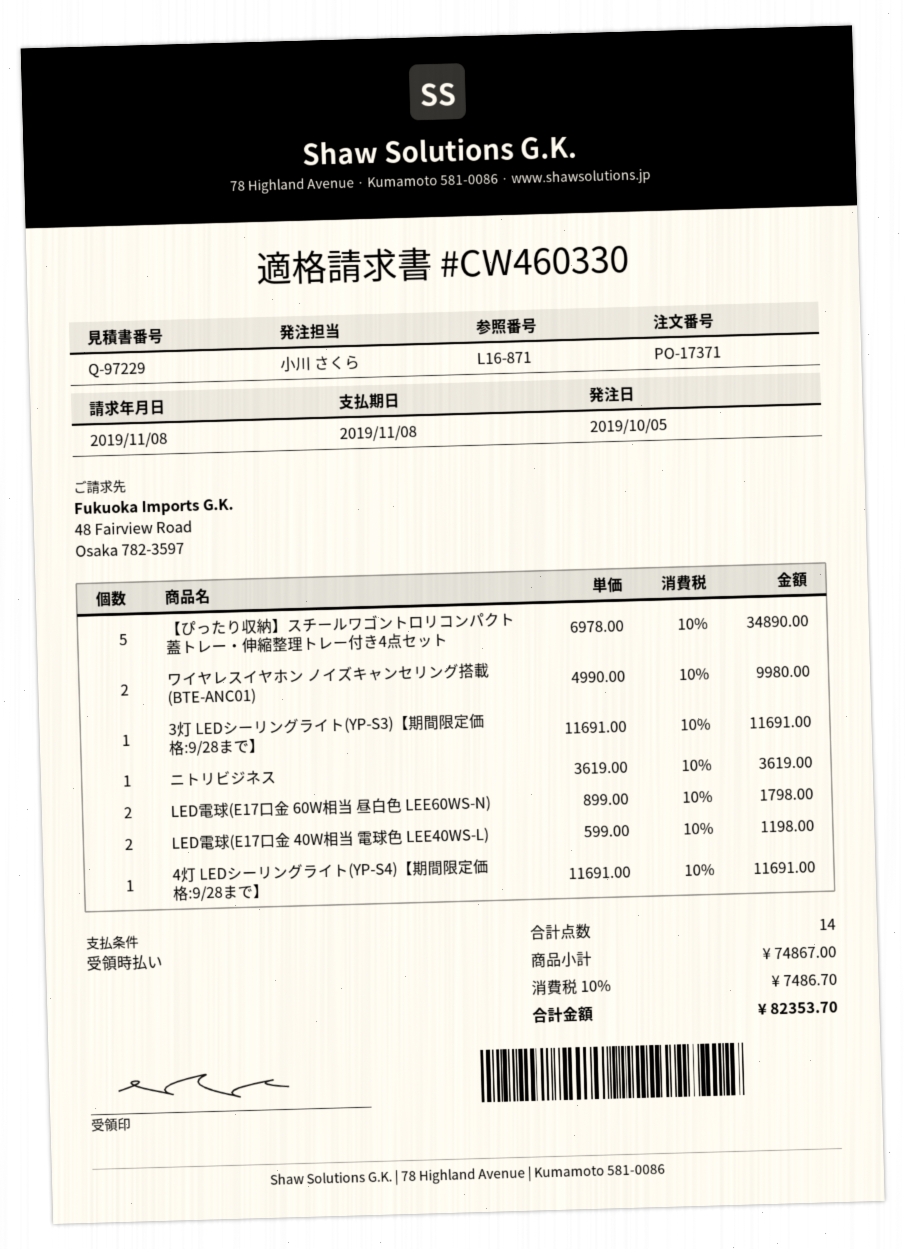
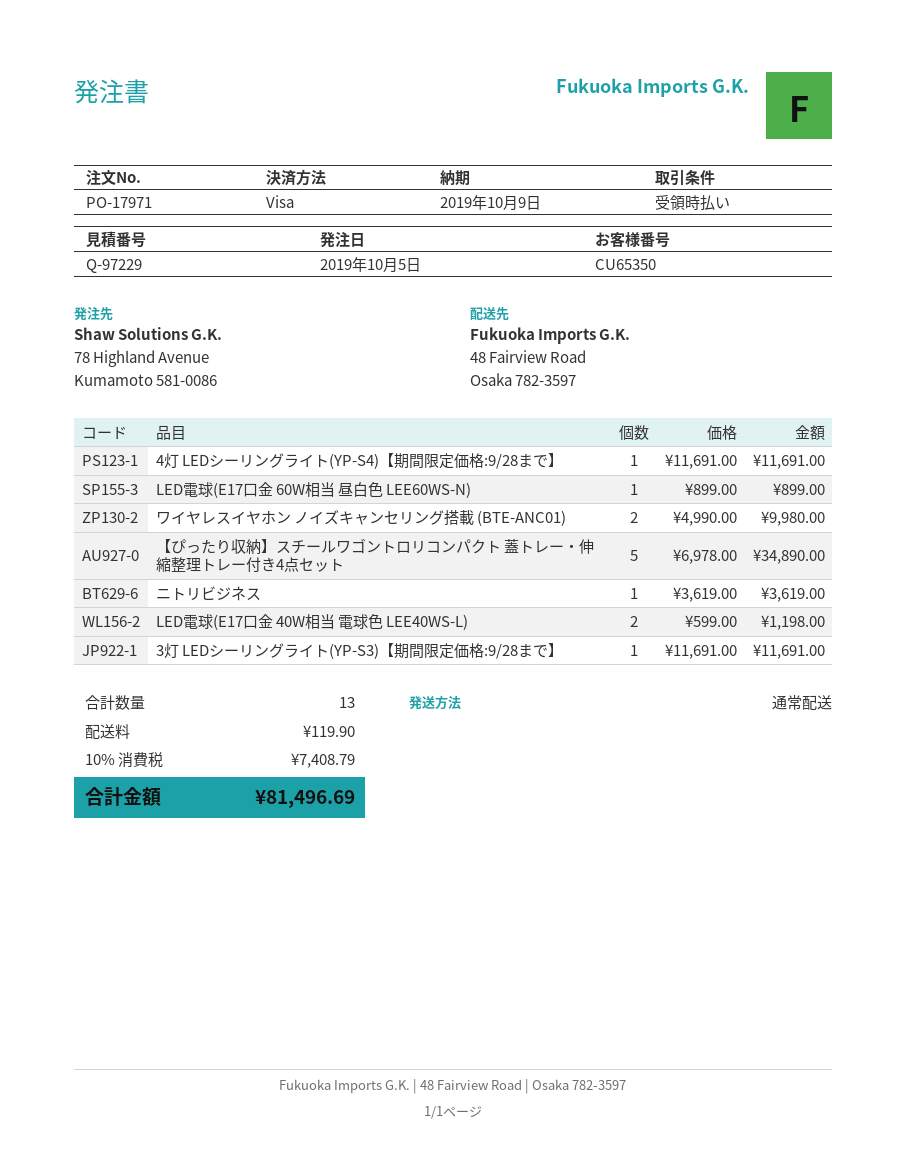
order number: PO-17371 -> PO-17971
LED電球(E17口金 60W相当 昼白色 LEE60WS-N): 2 x 899.00 = 1798.00 -> 1 x 899.00 = 899.00
total quantity: 14 -> 13
shipping: none -> 119.90
tax: 10% = 7486.70 -> 10% = 7408.79
total: 82353.70 -> 81496.69

